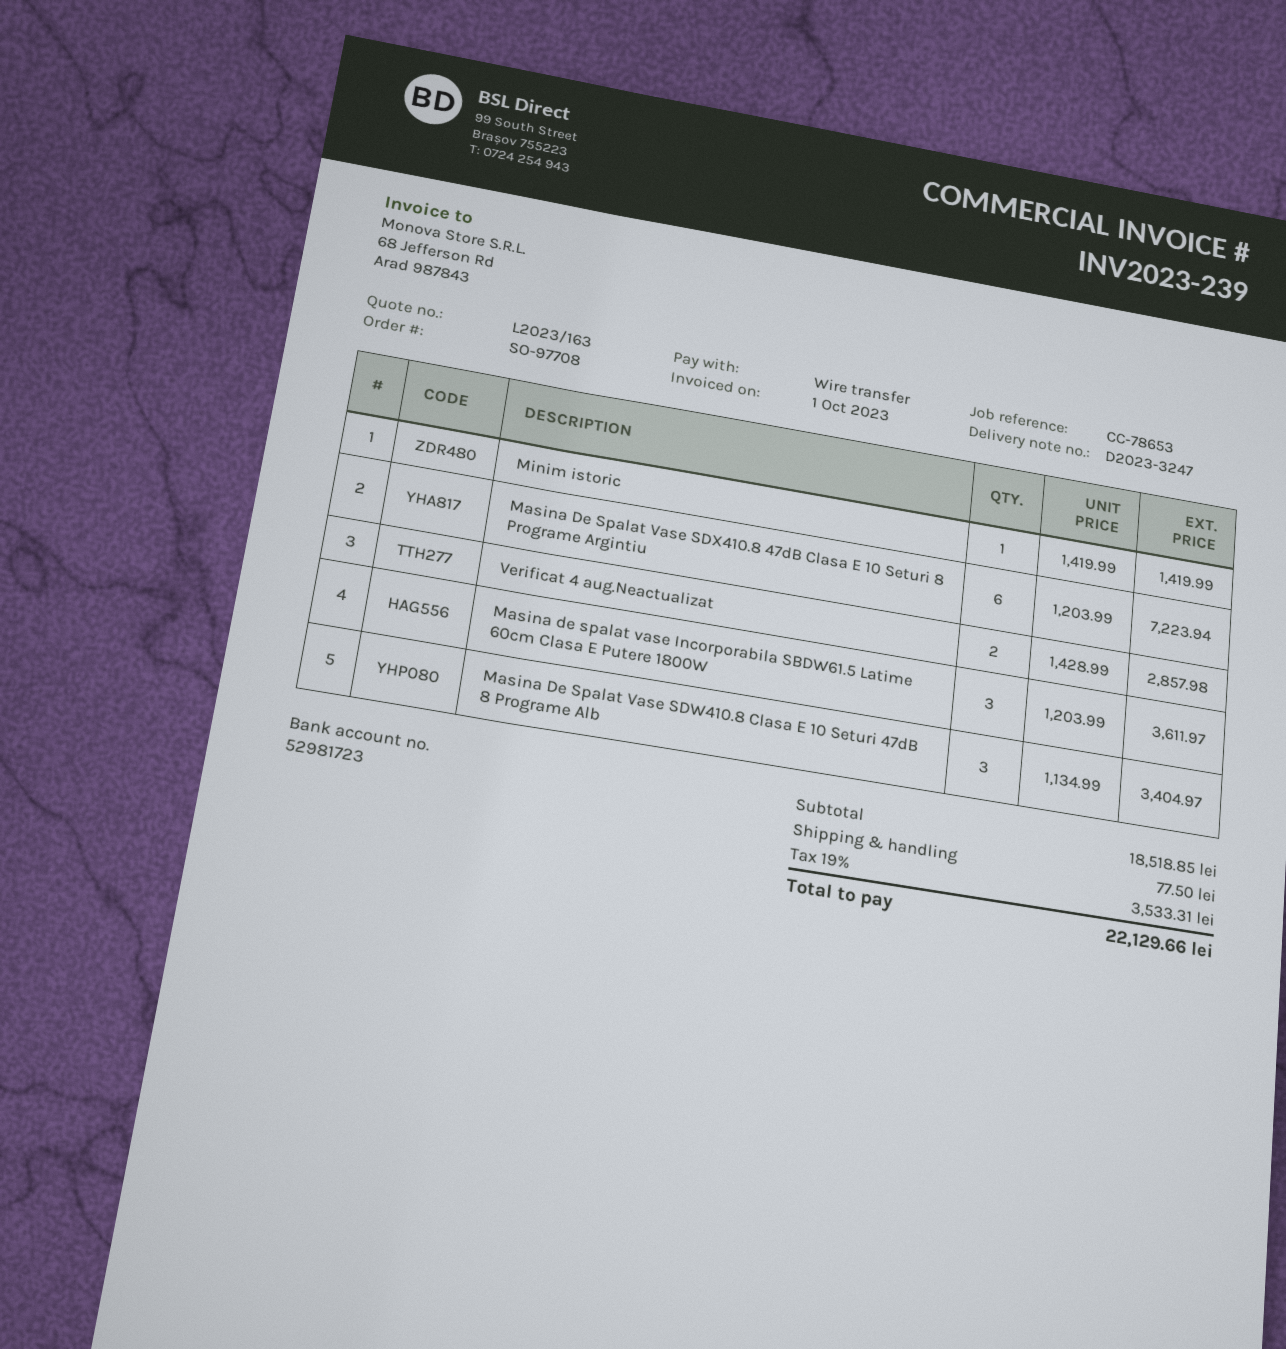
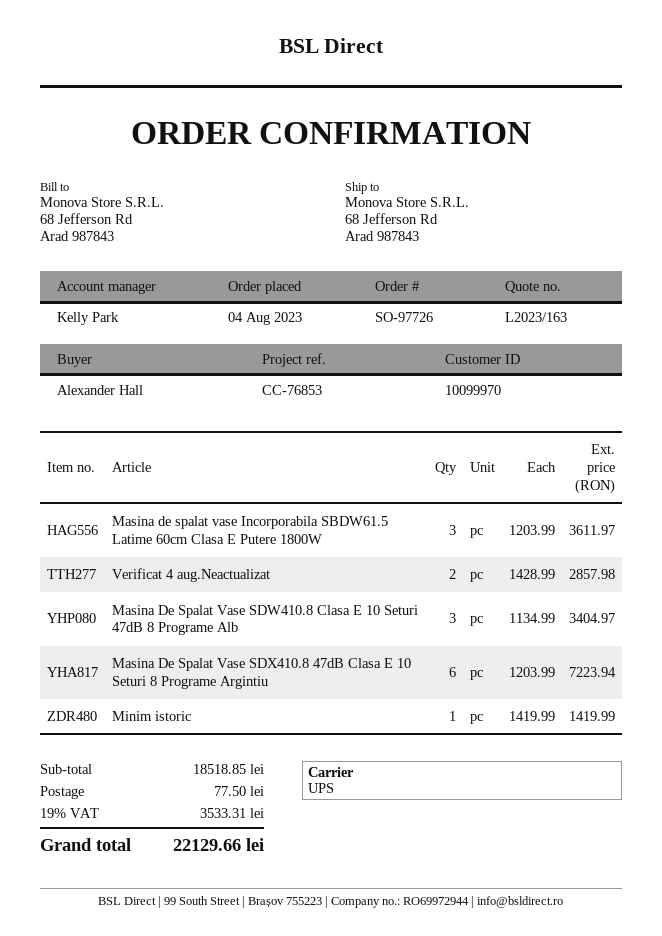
order number: SO-97708 -> SO-97726
reference: CC-78653 -> CC-76853

